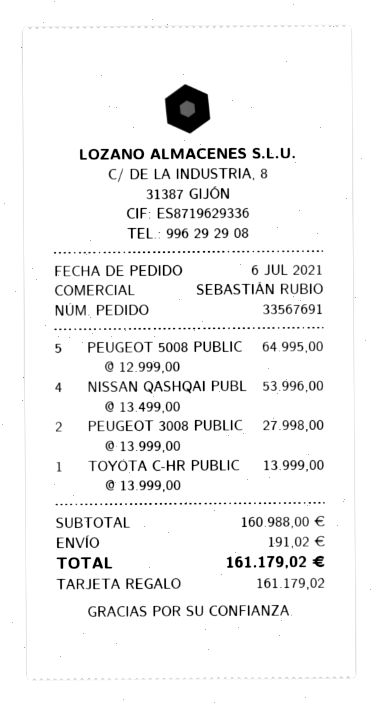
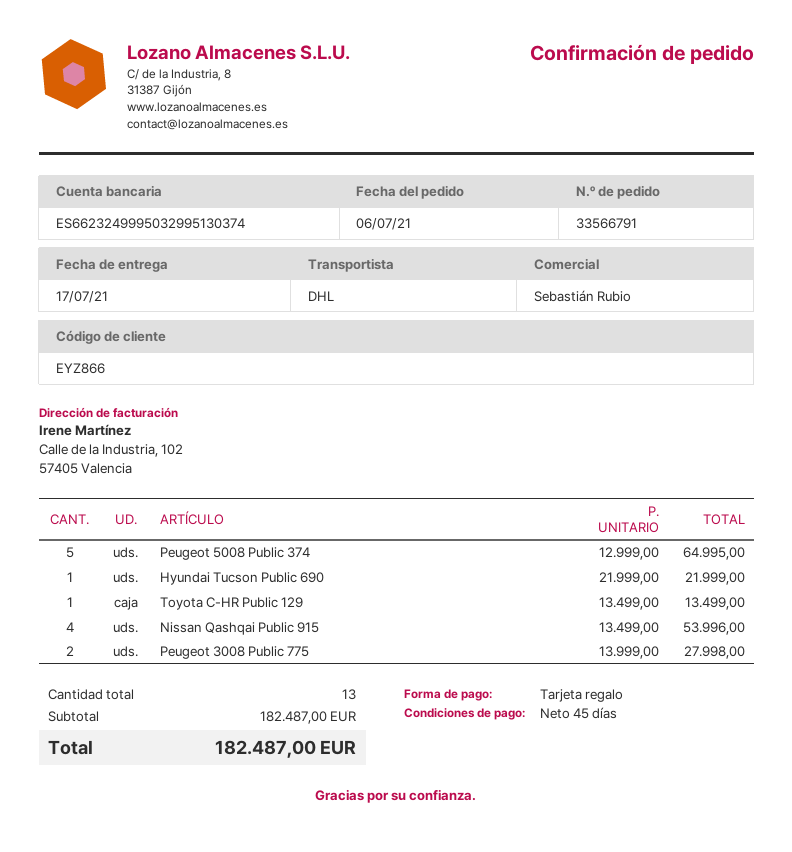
order number: 33567691 -> 33566791
TOYOTA C-HR PUBLIC: 1 x 13999.00 = 13999.00 -> 1 x 13499.00 = 13499.00
Hyundai Tucson Public 690: none -> 1 x 21999.00 = 21999.00
subtotal: 160988.00 -> 182487.00
shipping: 191.02 -> none
total: 161179.02 -> 182487.00

